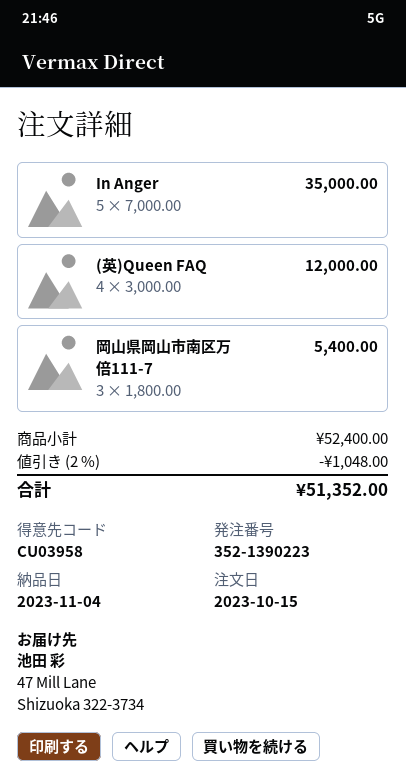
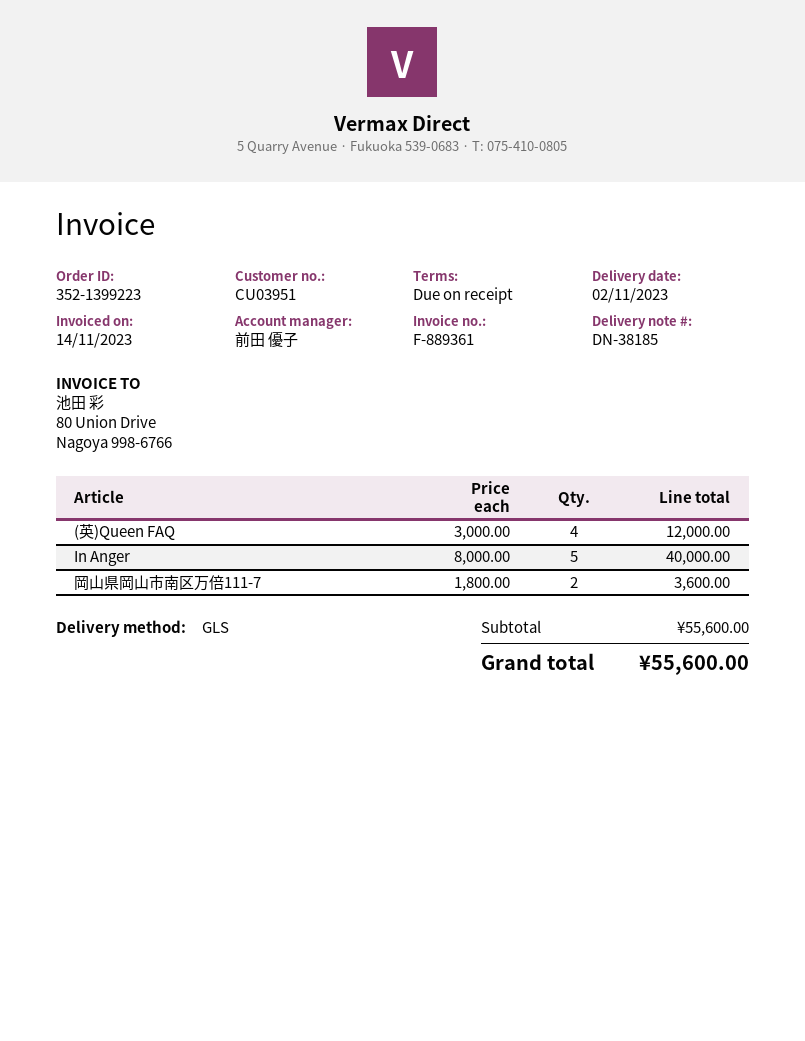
order number: 352-1390223 -> 352-1399223
delivery date: 2023-11-04 -> 2023-11-02
customer number: CU03958 -> CU03951
In Anger: 5 x 7000.00 = 35000.00 -> 5 x 8000.00 = 40000.00
岡山県岡山市南区万倍111-7: 3 x 1800.00 = 5400.00 -> 2 x 1800.00 = 3600.00
subtotal: 52400.00 -> 55600.00
discount: 2% = 1048.00 -> none
total: 51352.00 -> 55600.00

